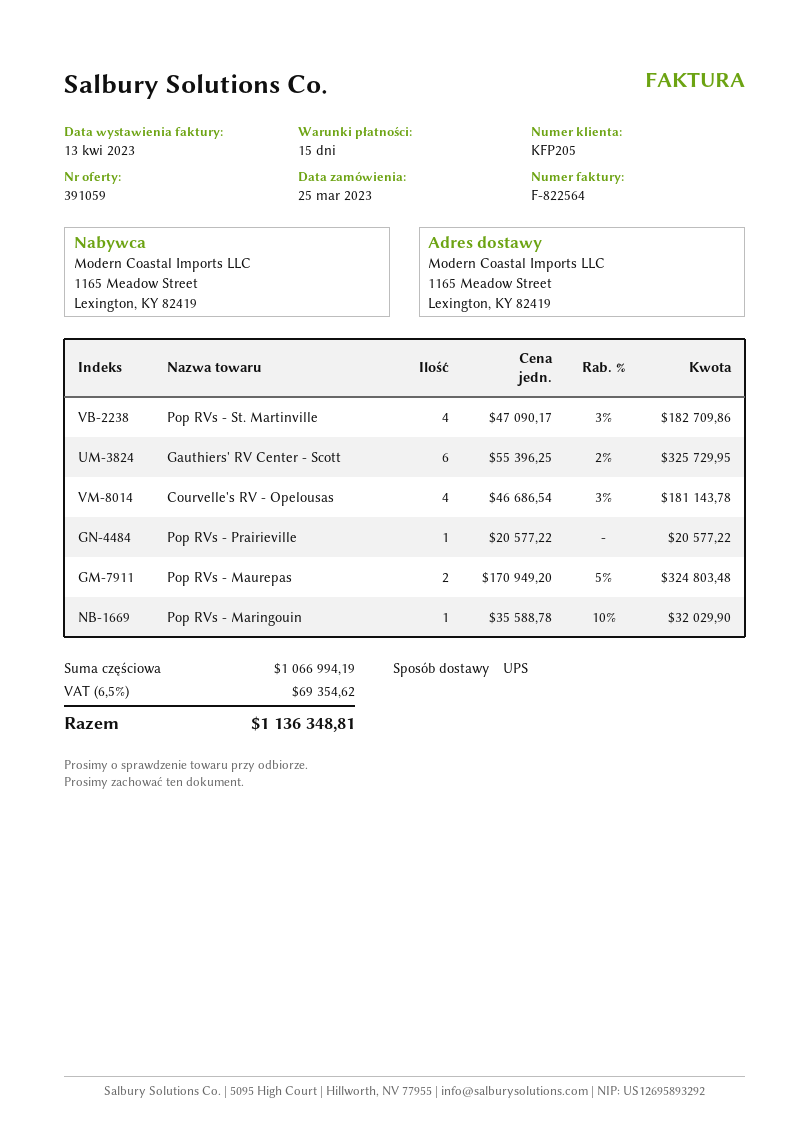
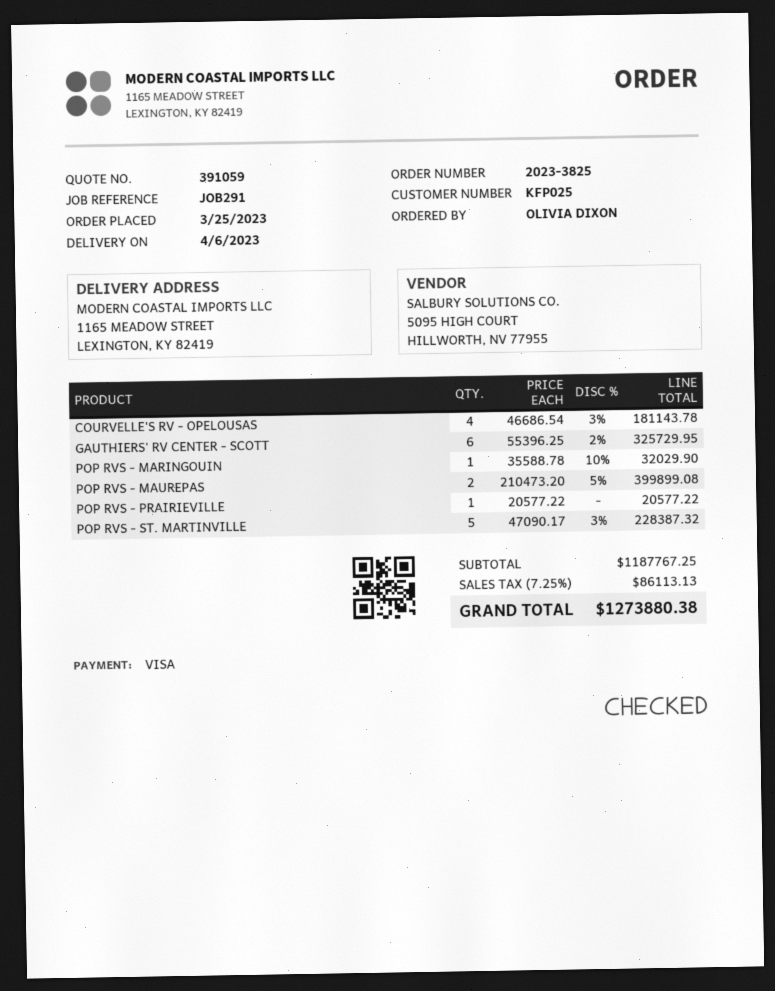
customer number: KFP205 -> KFP025
Pop RVs - St. Martinville: 4 x 47090.17 - 3% = 182709.86 -> 5 x 47090.17 - 3% = 228387.32
Pop RVs - Maurepas: 2 x 170949.20 - 5% = 324803.48 -> 2 x 210473.20 - 5% = 399899.08
subtotal: 1066994.19 -> 1187767.25
tax: 6.5% = 69354.62 -> 7.25% = 86113.13
total: 1136348.81 -> 1273880.38

